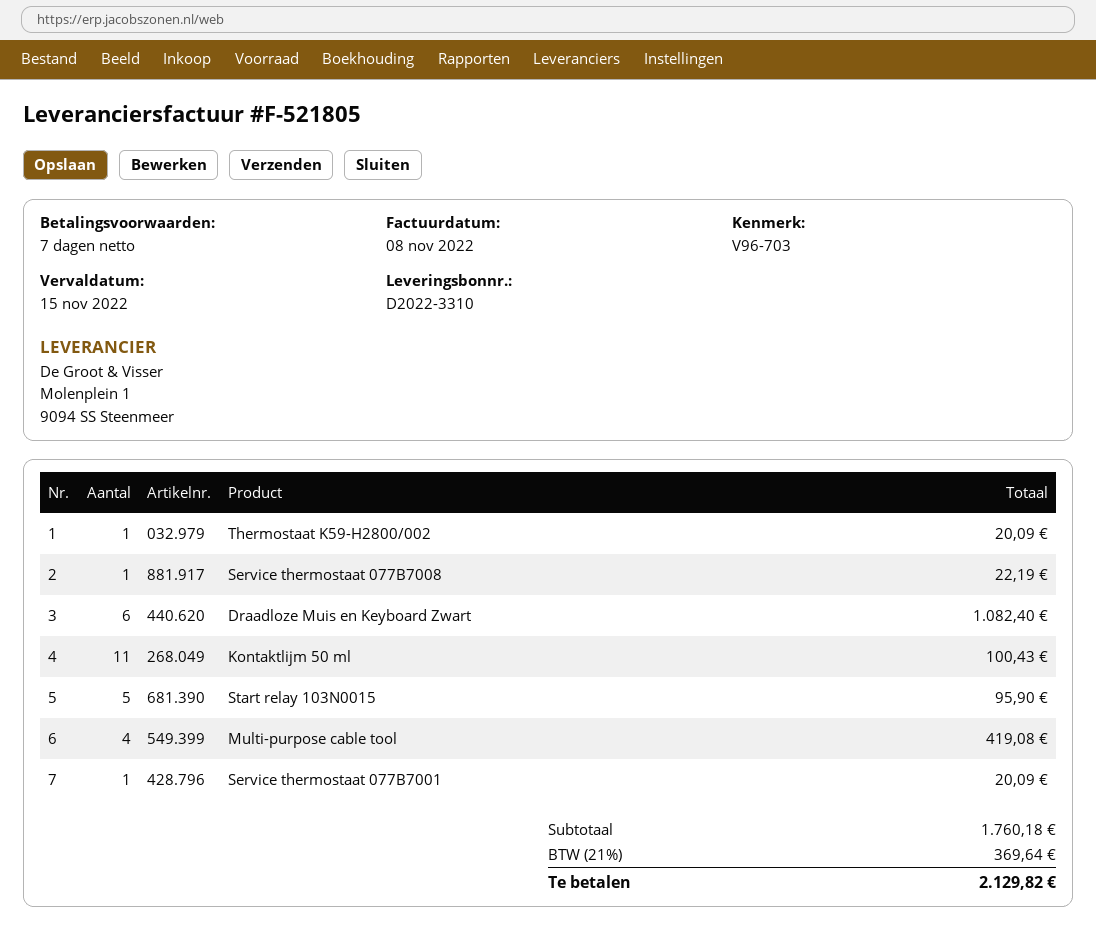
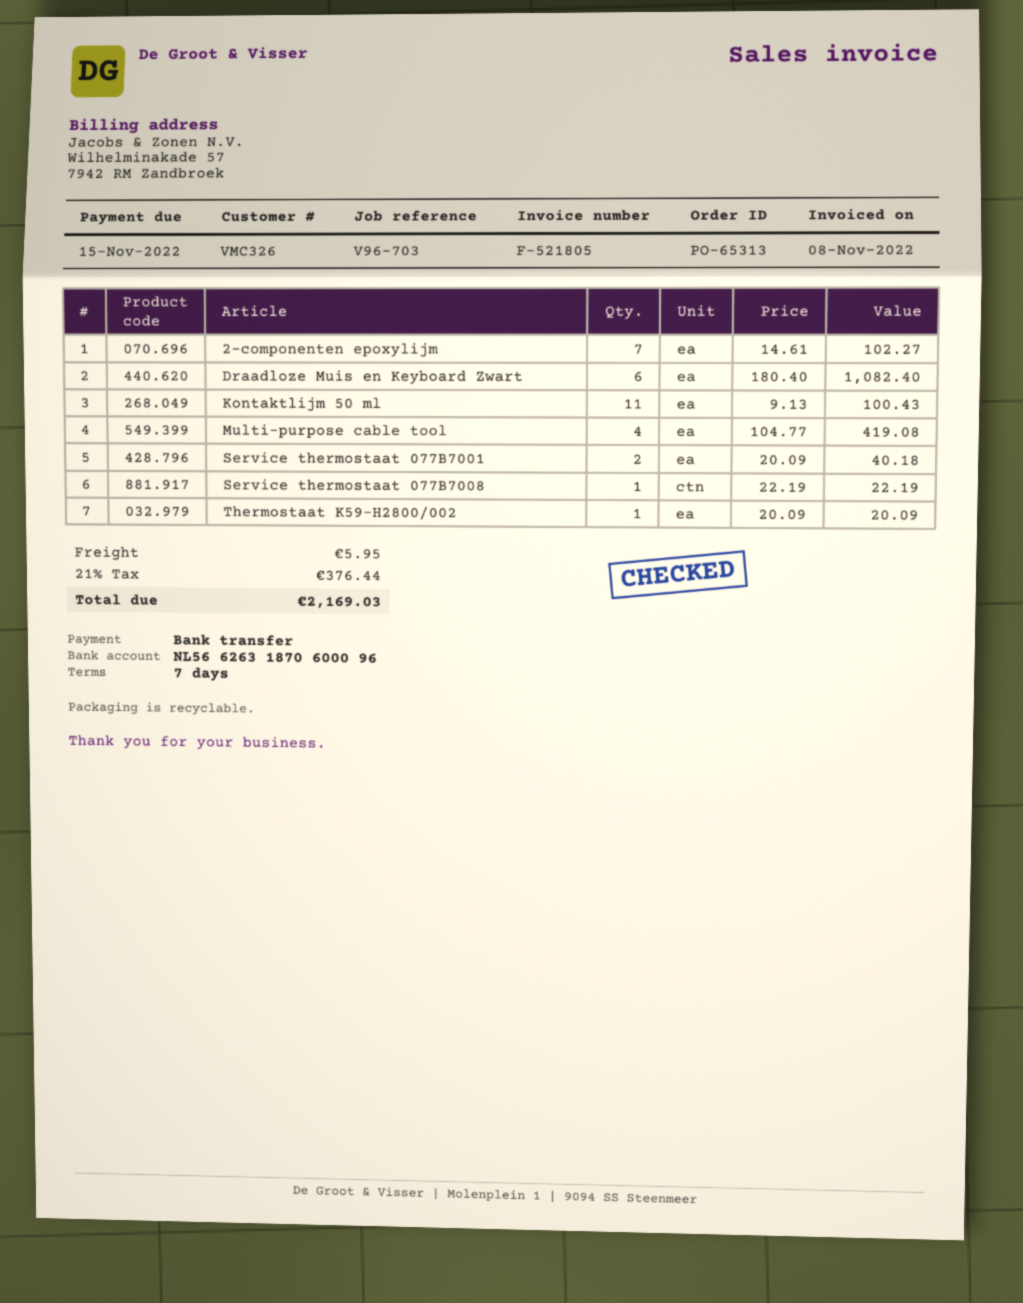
Start relay 103N0015: 5 for 95.90 -> none
Service thermostaat 077B7001: 1 for 20.09 -> 2 for 40.18
2-componenten epoxylijm: none -> 7 for 102.27
shipping: none -> 5.95
tax: 21% = 369.64 -> 21% = 376.44
total: 2129.82 -> 2169.03

